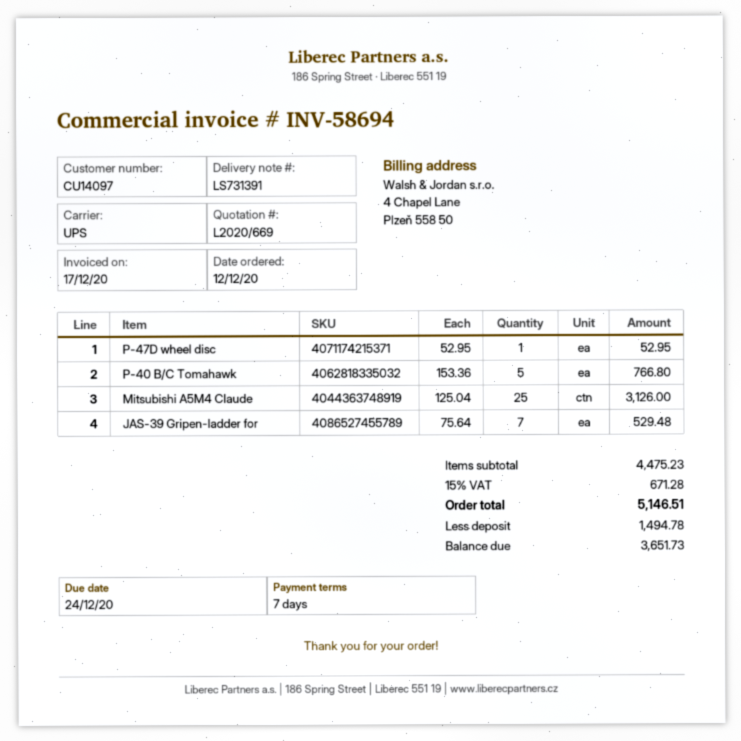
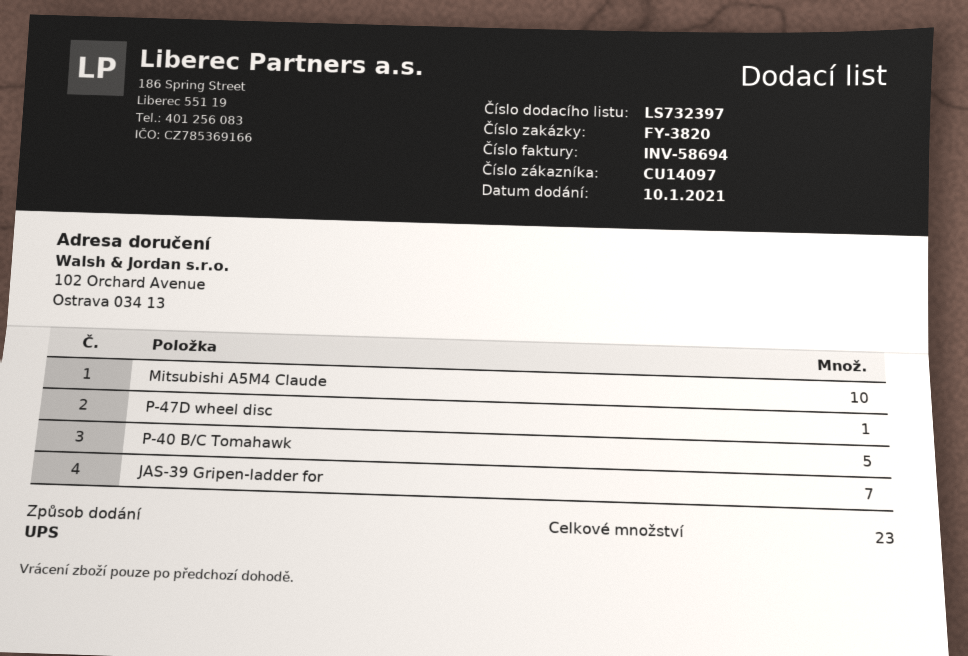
delivery note number: LS731391 -> LS732397
Mitsubishi A5M4 Claude: 25 -> 10

